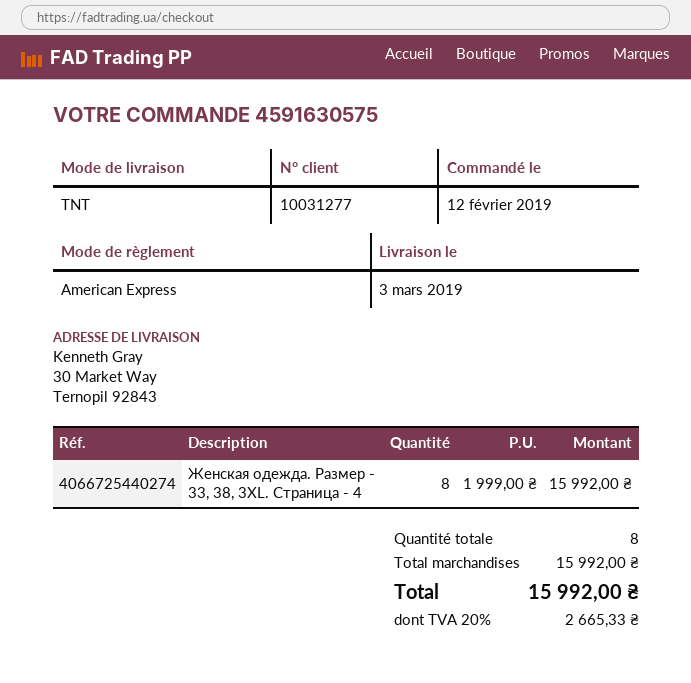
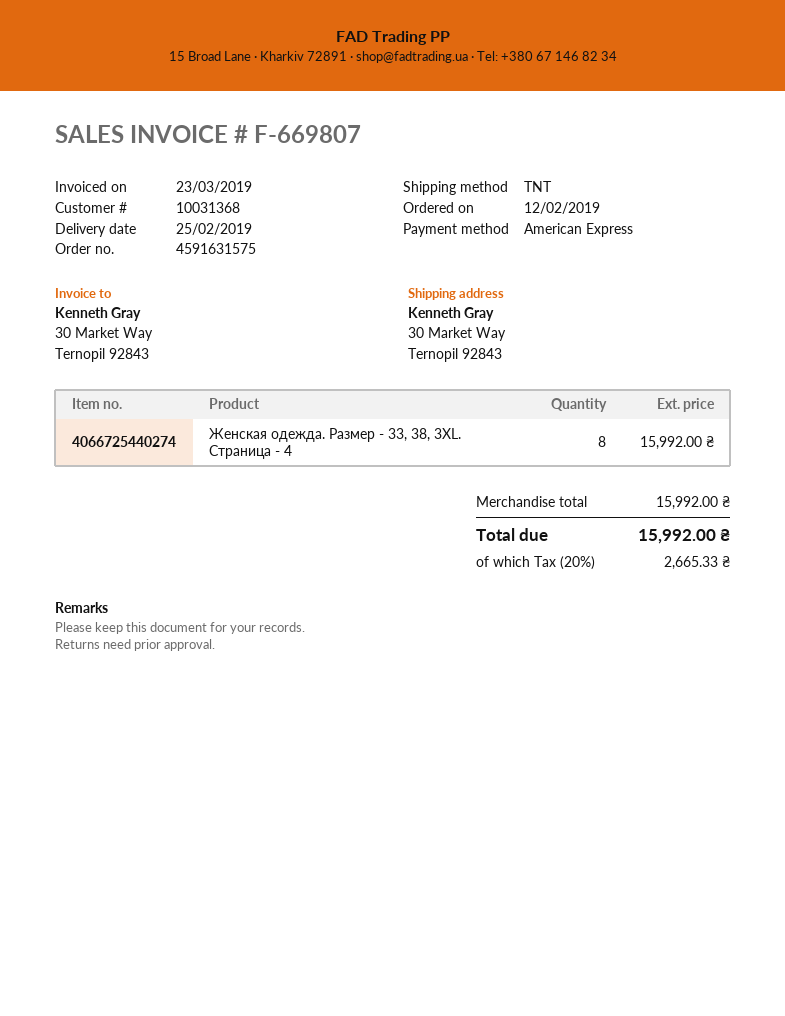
order number: 4591630575 -> 4591631575
delivery date: 2019-03-03 -> 2019-02-25
customer number: 10031277 -> 10031368

